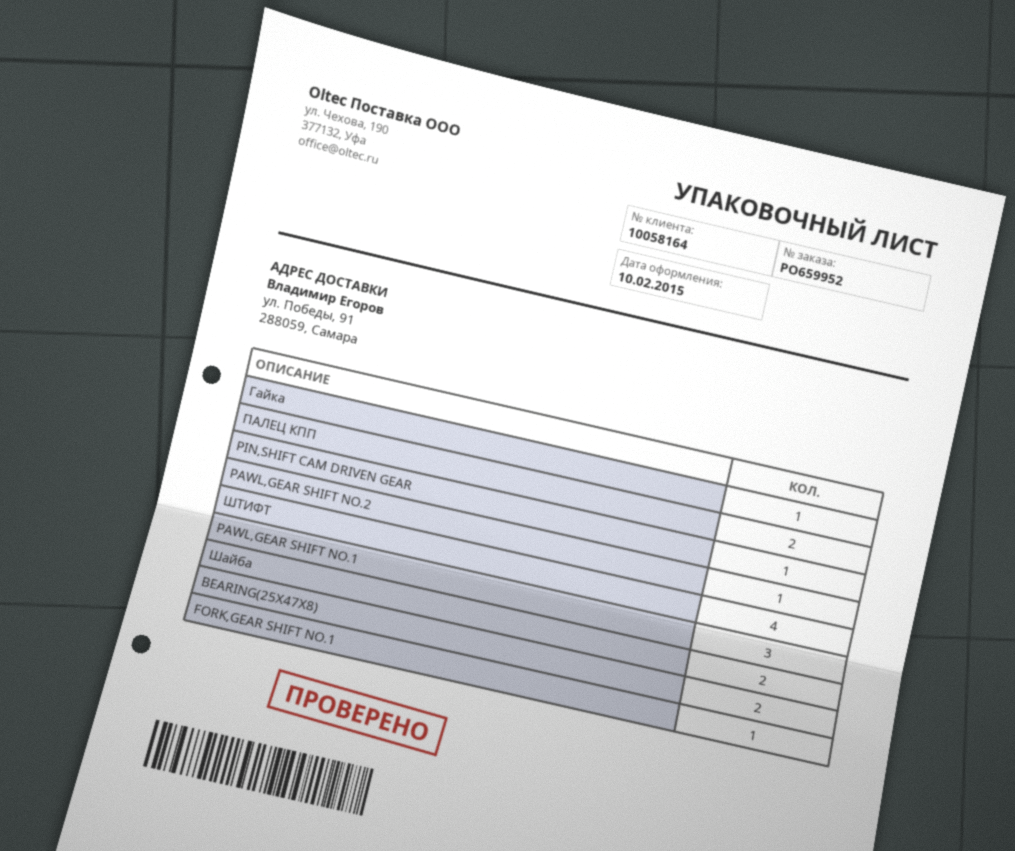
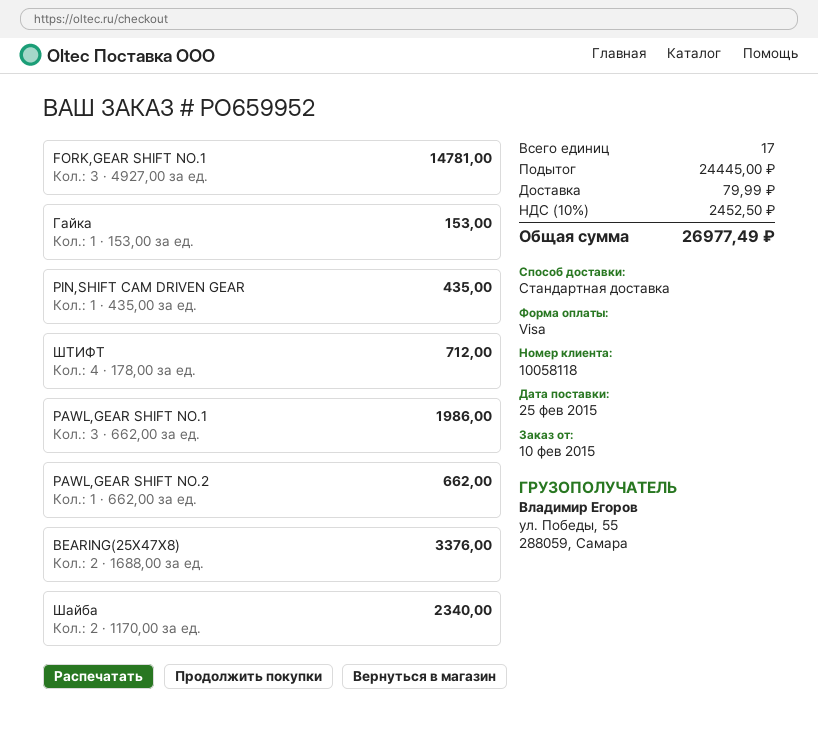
customer number: 10058164 -> 10058118
ship to: ул. Победы, 91, 288059, Самара -> ул. Победы, 55, 288059, Самара
ПАЛЕЦ КПП: 2 -> none
FORK,GEAR SHIFT NO.1: 1 -> 3

